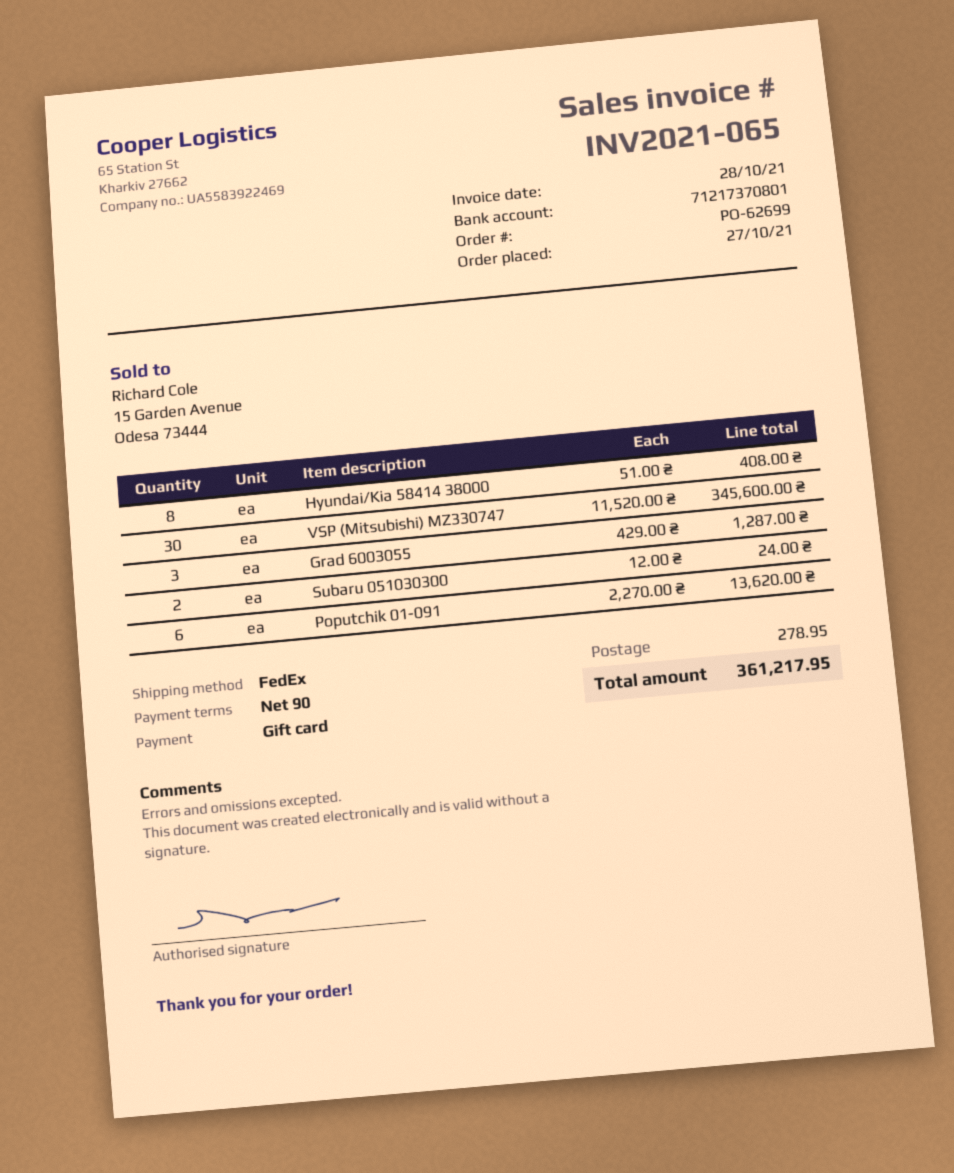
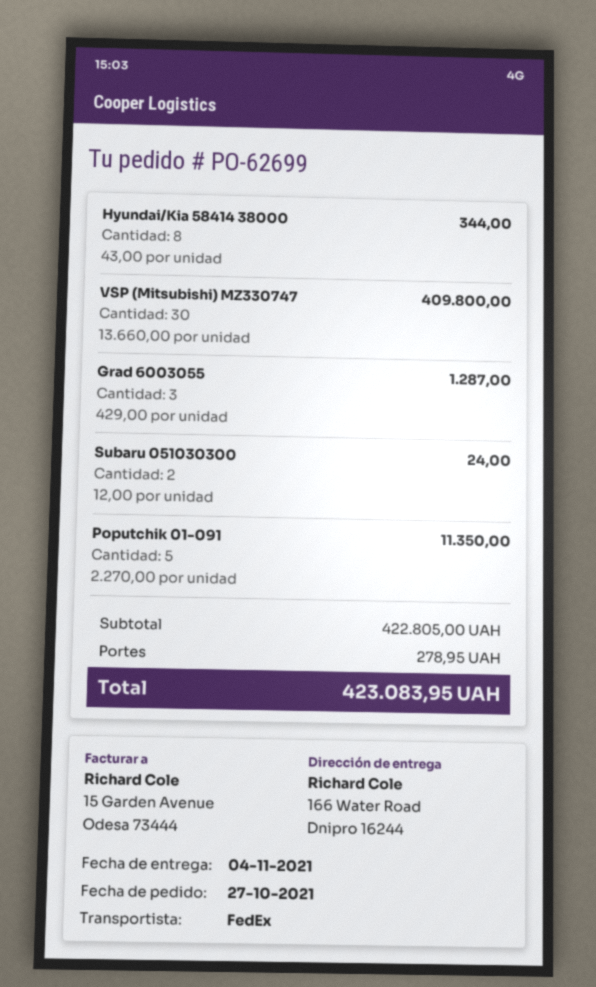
Hyundai/Kia 58414 38000: 8 x 51.00 = 408.00 -> 8 x 43.00 = 344.00
VSP (Mitsubishi) MZ330747: 30 x 11520.00 = 345600.00 -> 30 x 13660.00 = 409800.00
Poputchik 01-091: 6 x 2270.00 = 13620.00 -> 5 x 2270.00 = 11350.00
total: 361217.95 -> 423083.95

